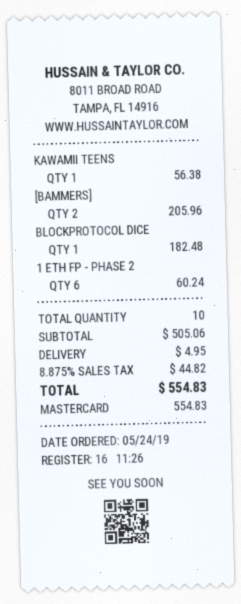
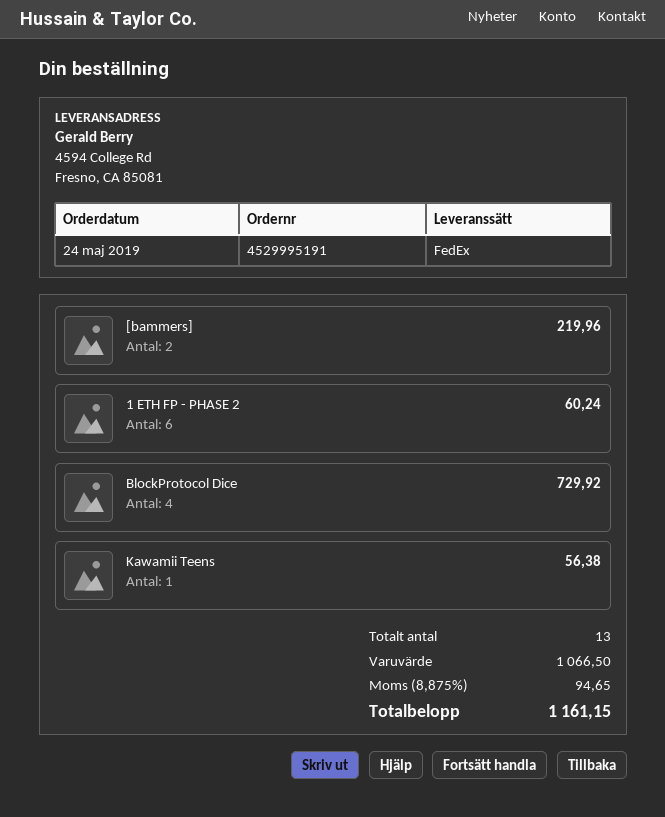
[BAMMERS]: 2 for 205.96 -> 2 for 219.96
BLOCKPROTOCOL DICE: 1 for 182.48 -> 4 for 729.92
total quantity: 10 -> 13
subtotal: 505.06 -> 1066.50
shipping: 4.95 -> none
tax: 8.875% = 44.82 -> 8.875% = 94.65
total: 554.83 -> 1161.15

